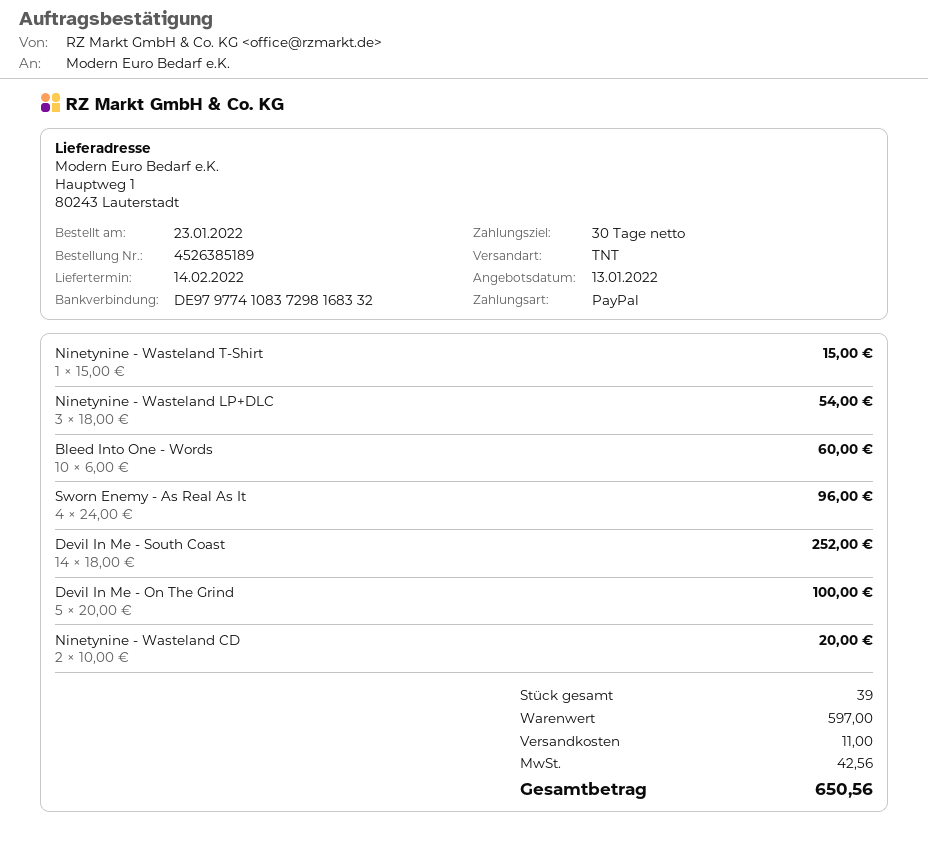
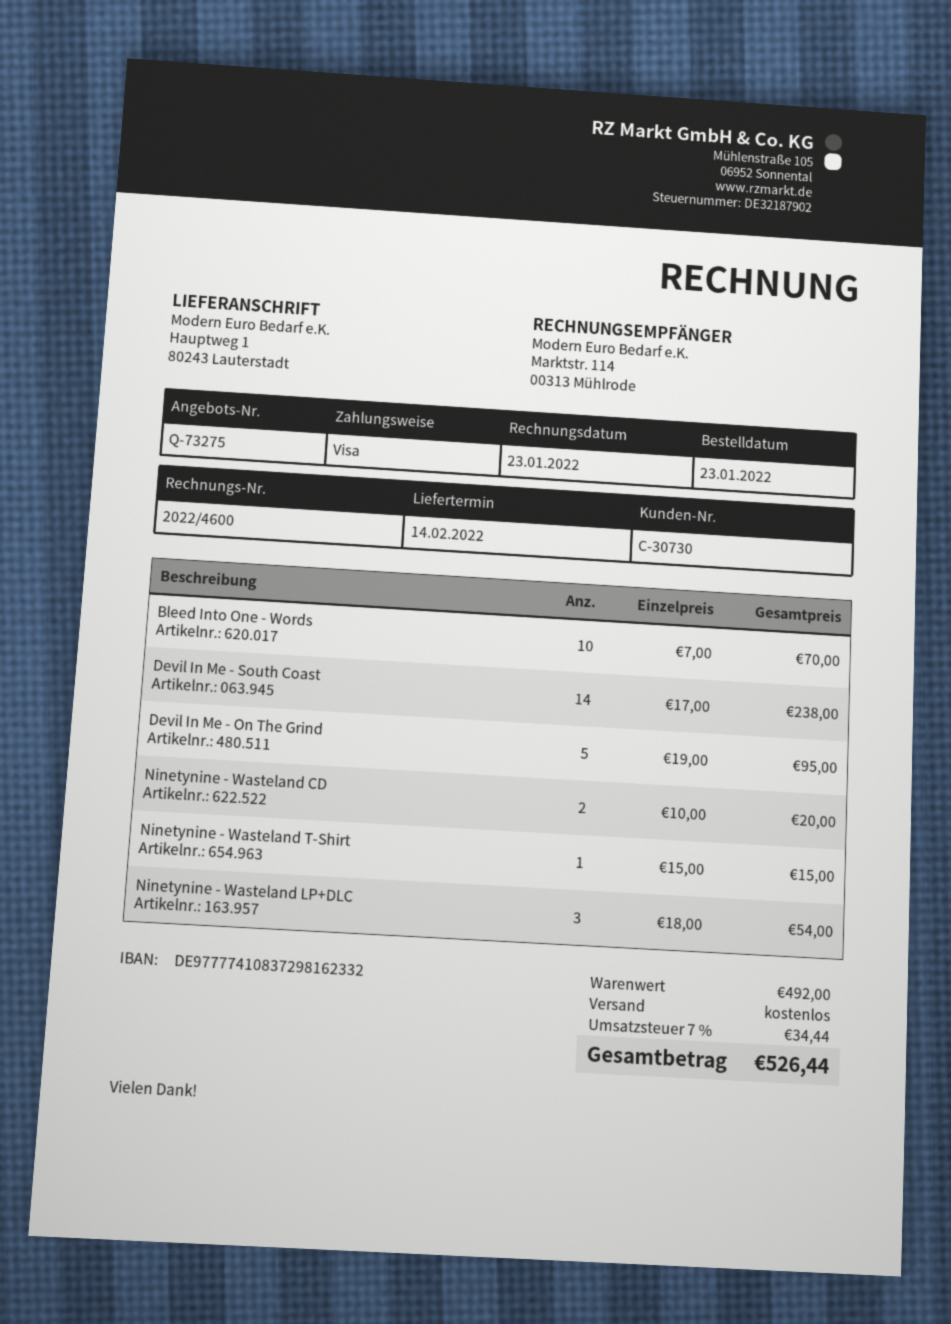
payment method: PayPal -> Visa
bank account: DE97977410837298168332 -> DE97777410837298162332
Bleed Into One - Words: 10 x 6.00 = 60.00 -> 10 x 7.00 = 70.00
Sworn Enemy - As Real As It: 4 x 24.00 = 96.00 -> none
Devil In Me - South Coast: 14 x 18.00 = 252.00 -> 14 x 17.00 = 238.00
Devil In Me - On The Grind: 5 x 20.00 = 100.00 -> 5 x 19.00 = 95.00
subtotal: 597.00 -> 492.00
shipping: 11.00 -> 0.00
tax: 42.56 -> 34.44
total: 650.56 -> 526.44

